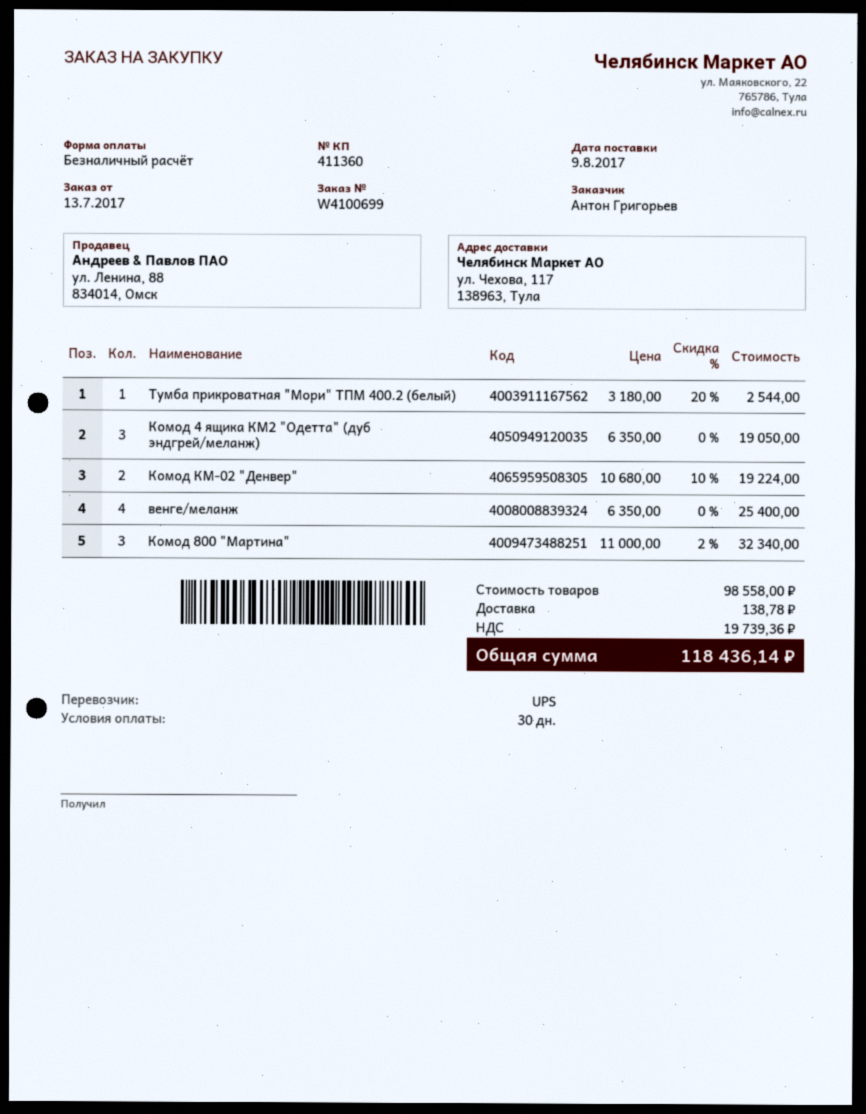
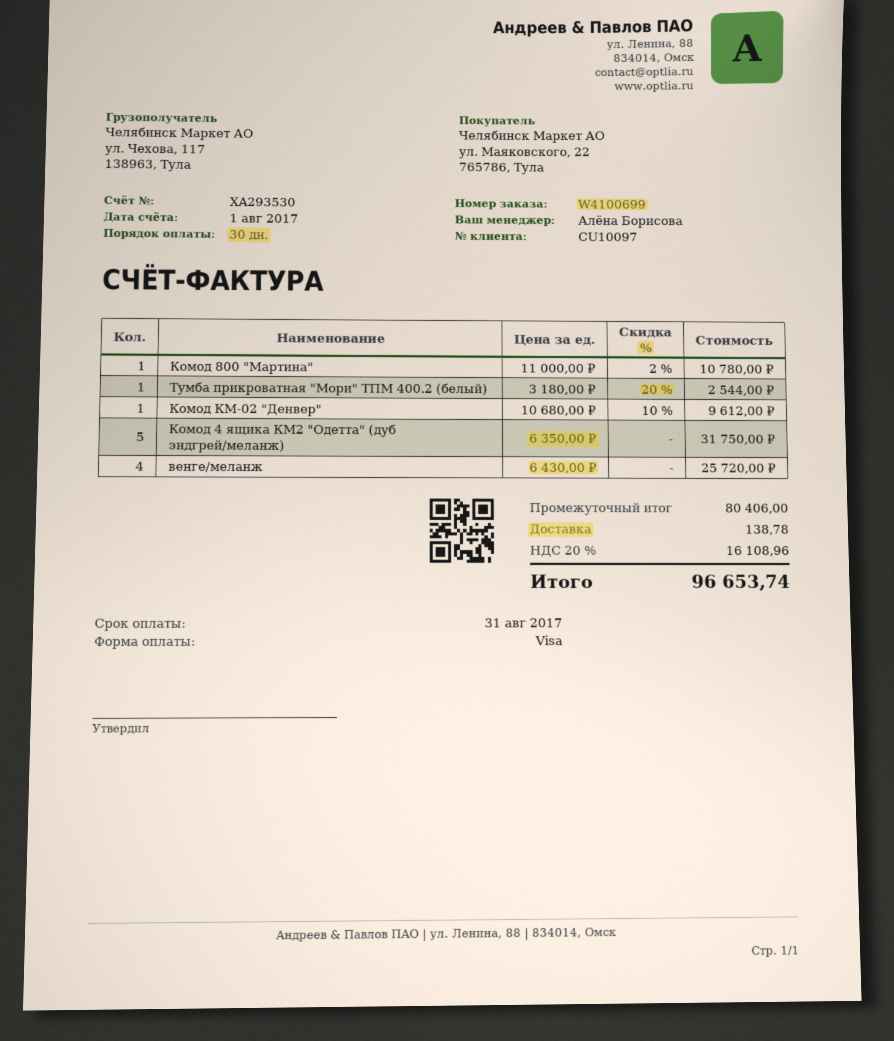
payment method: bank transfer -> Visa
Комод 4 ящика КМ2 "Одетта" (дуб эндгрей/меланж): 3 x 6350.00 = 19050.00 -> 5 x 6350.00 = 31750.00
Комод КМ-02 "Денвер": 2 x 10680.00 - 10% = 19224.00 -> 1 x 10680.00 - 10% = 9612.00
венге/меланж: 4 x 6350.00 = 25400.00 -> 4 x 6430.00 = 25720.00
Комод 800 "Мартина": 3 x 11000.00 - 2% = 32340.00 -> 1 x 11000.00 - 2% = 10780.00
subtotal: 98558.00 -> 80406.00
tax: 19739.36 -> 16108.96
total: 118436.14 -> 96653.74

